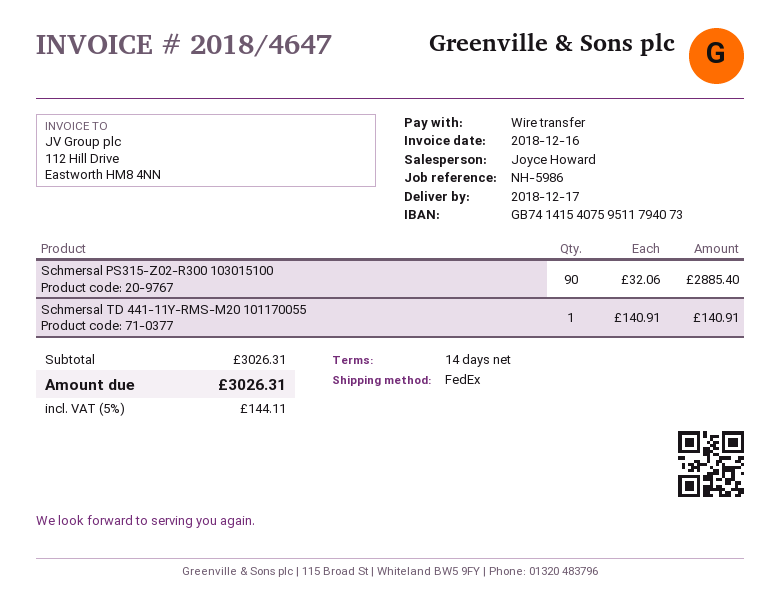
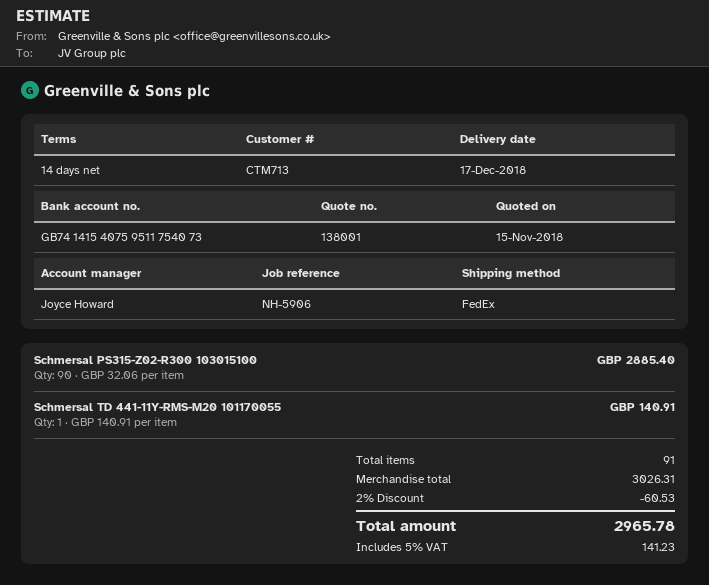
reference: NH-5986 -> NH-5906
bank account: GB74141540759511794073 -> GB74141540759511754073
discount: none -> 2% = 60.53
tax: 5% = 144.11 -> 5% = 141.23
total: 3026.31 -> 2965.78

